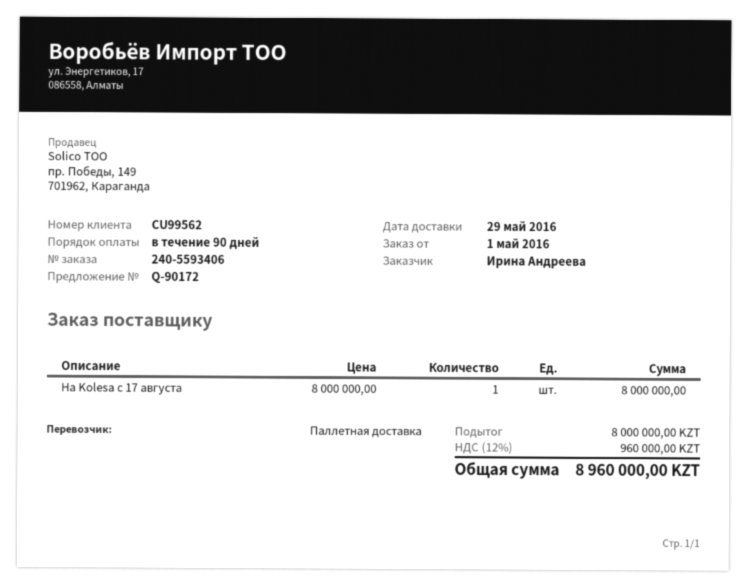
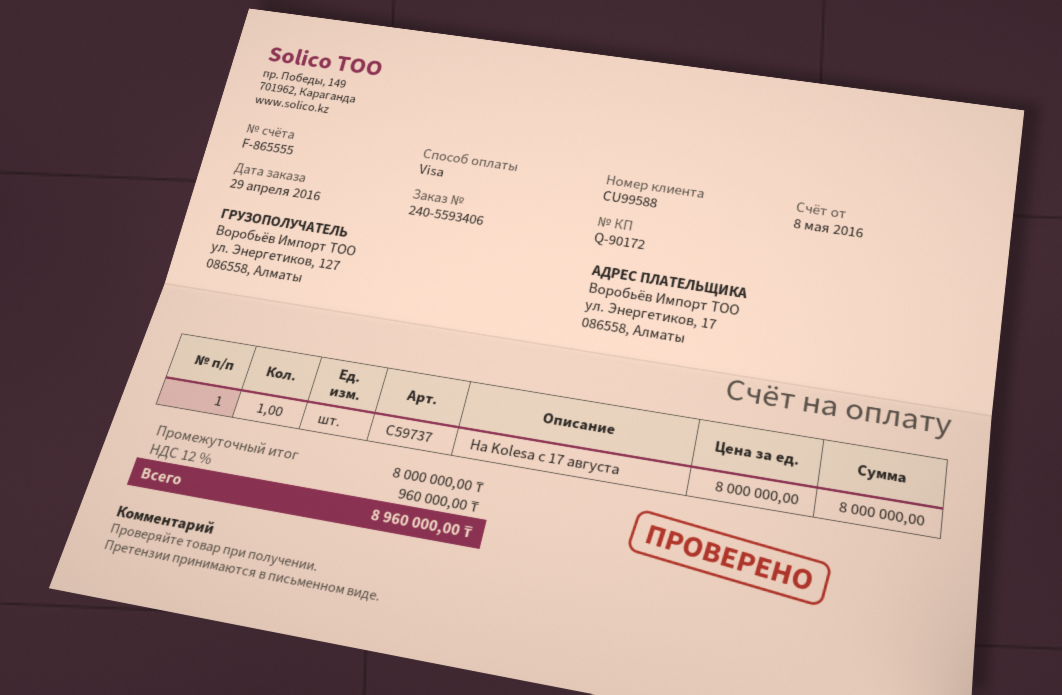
order date: 2016-05-01 -> 2016-04-29
customer number: CU99562 -> CU99588

